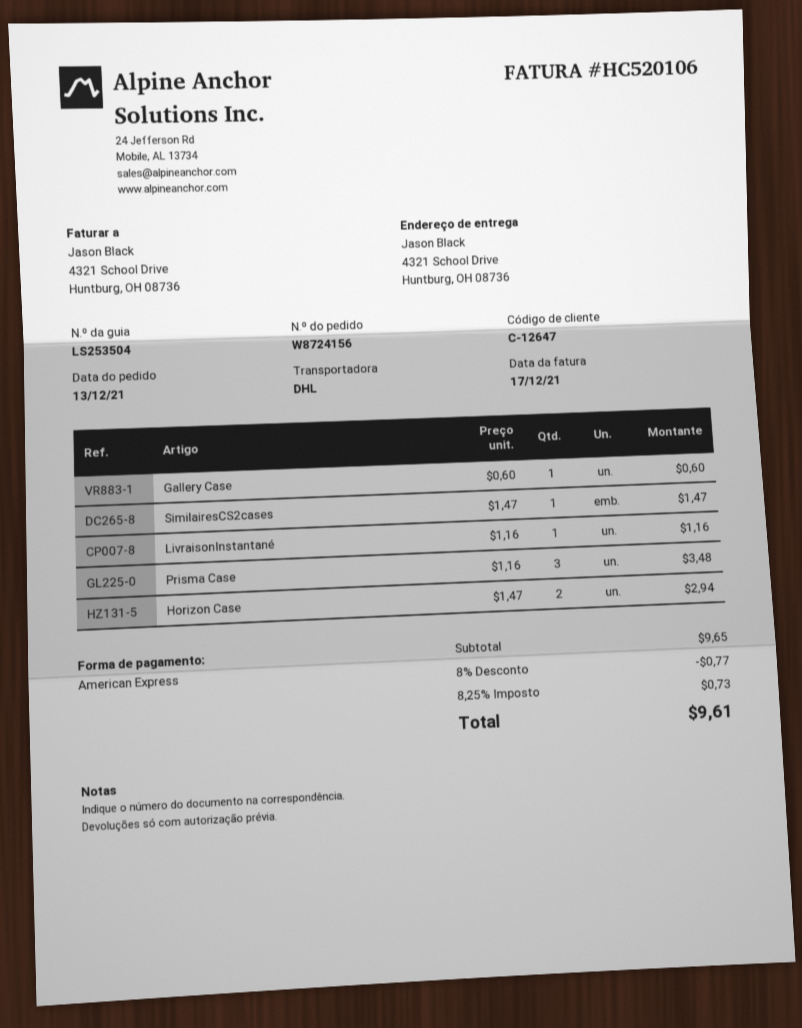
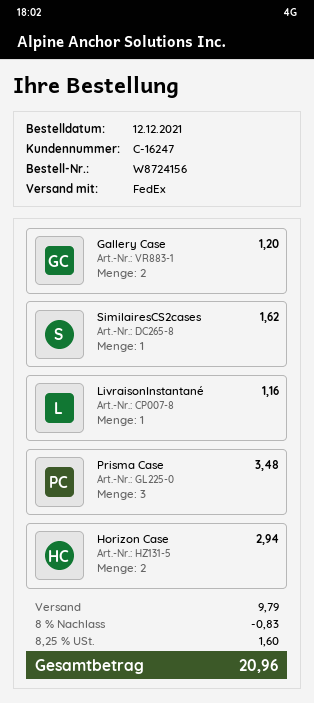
order date: 2021-12-13 -> 2021-12-12
customer number: C-12647 -> C-16247
shipping method: DHL -> FedEx
Gallery Case: 1 for 0.60 -> 2 for 1.20
SimilairesCS2cases: 1 for 1.47 -> 1 for 1.62
discount: 8% = 0.77 -> 8% = 0.83
shipping: none -> 9.79
tax: 8.25% = 0.73 -> 8.25% = 1.60
total: 9.61 -> 20.96

